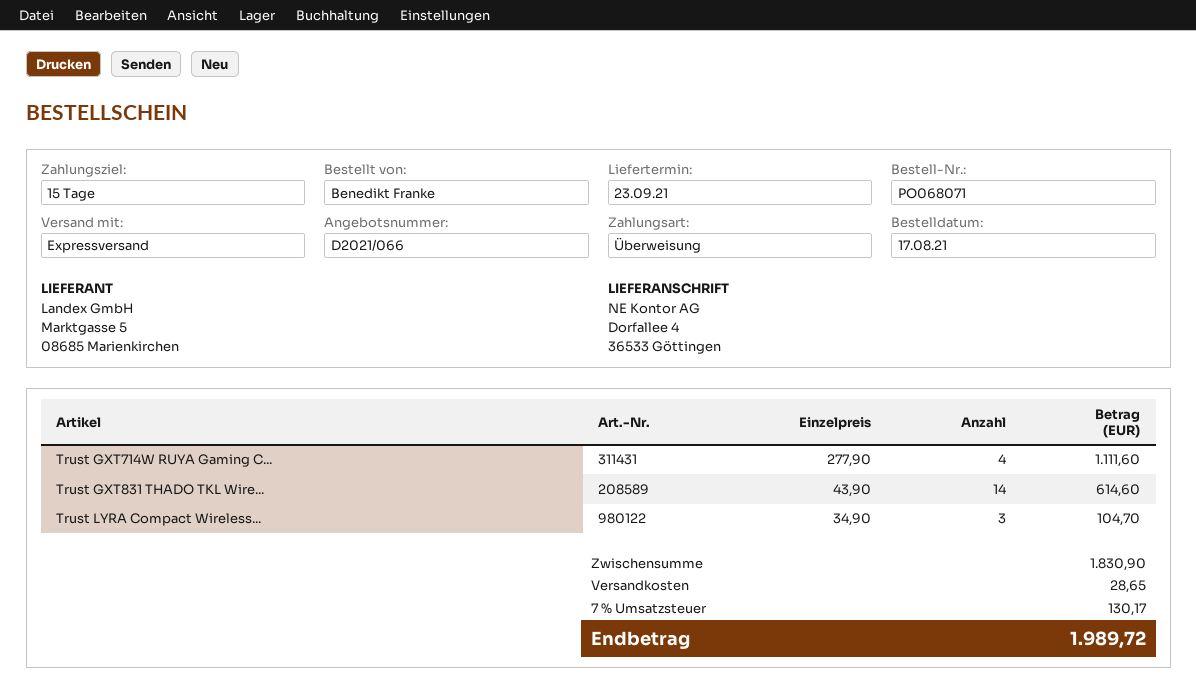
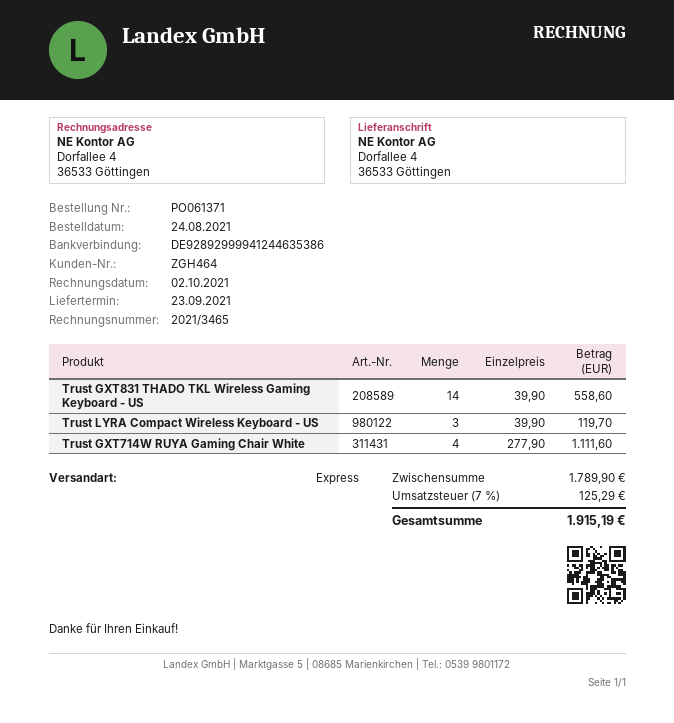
order number: PO068071 -> PO061371
order date: 2021-08-17 -> 2021-08-24
Trust GXT831 THADO TKL Wire...: 14 x 43.90 = 614.60 -> 14 x 39.90 = 558.60
Trust LYRA Compact Wireless...: 3 x 34.90 = 104.70 -> 3 x 39.90 = 119.70
subtotal: 1830.90 -> 1789.90
shipping: 28.65 -> none
tax: 7% = 130.17 -> 7% = 125.29
total: 1989.72 -> 1915.19

